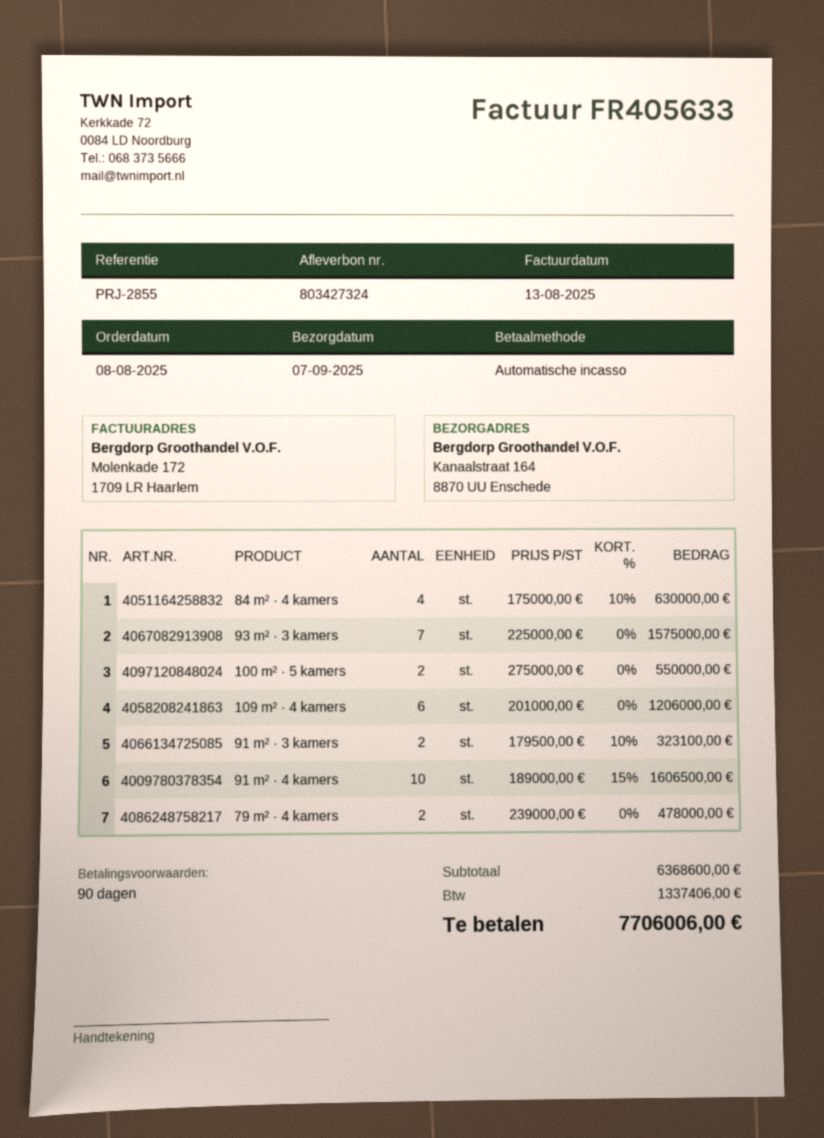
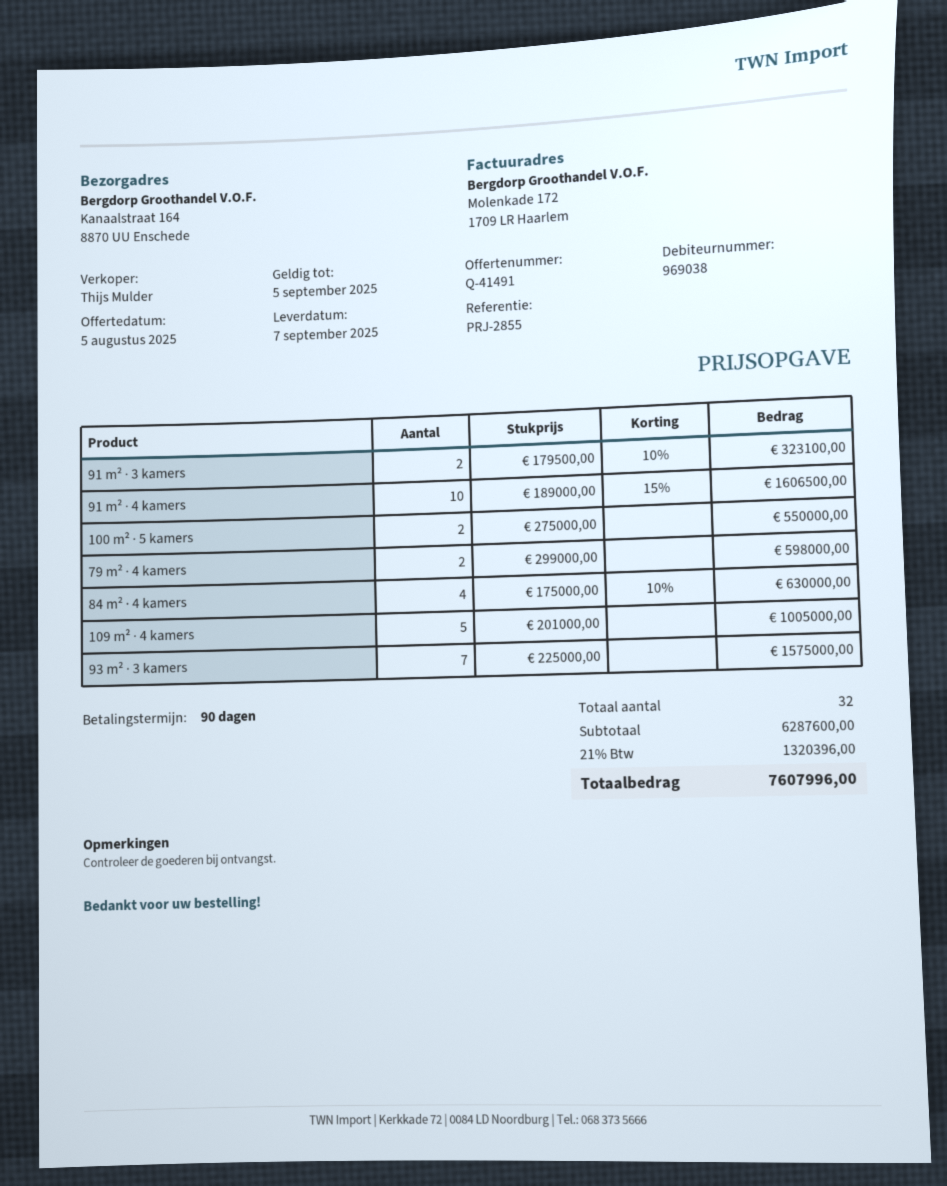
109 m² · 4 kamers: 6 x 201000.00 = 1206000.00 -> 5 x 201000.00 = 1005000.00
79 m² · 4 kamers: 2 x 239000.00 = 478000.00 -> 2 x 299000.00 = 598000.00
subtotal: 6368600.00 -> 6287600.00
tax: 1337406.00 -> 1320396.00
total: 7706006.00 -> 7607996.00

